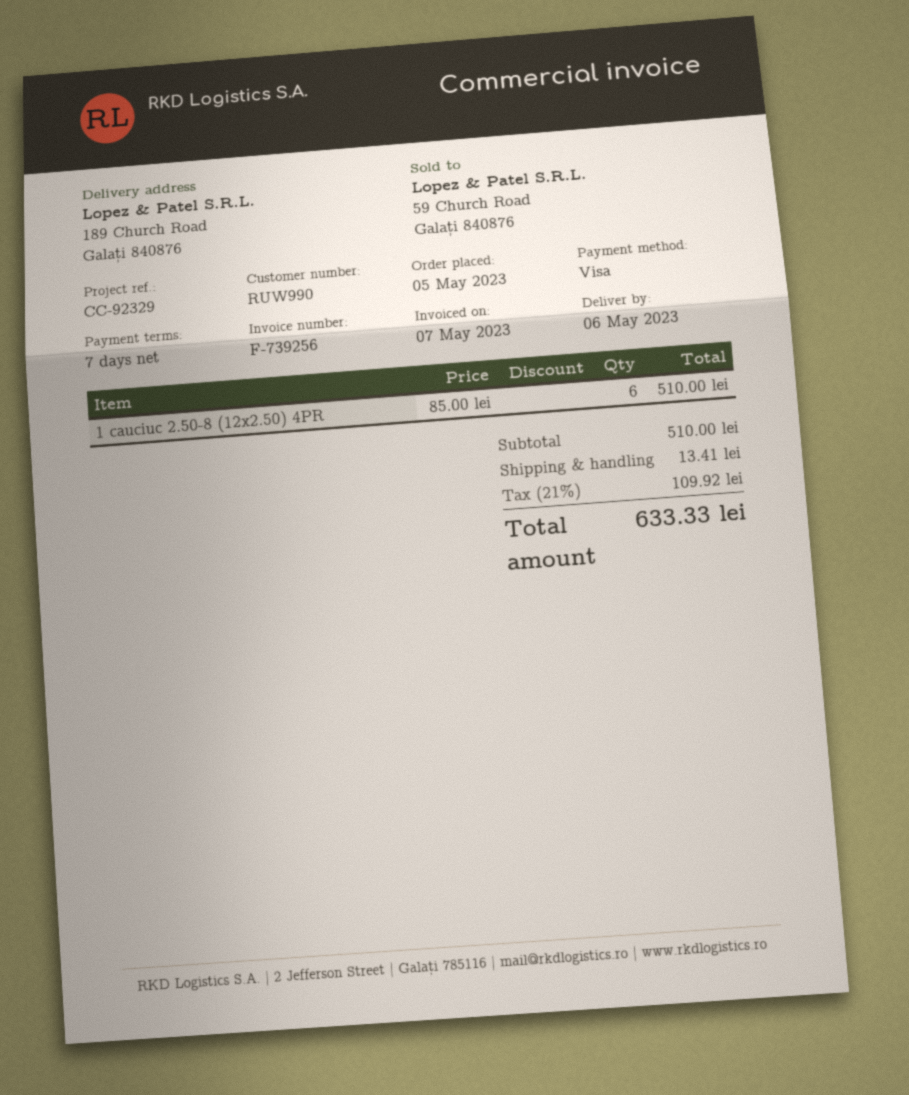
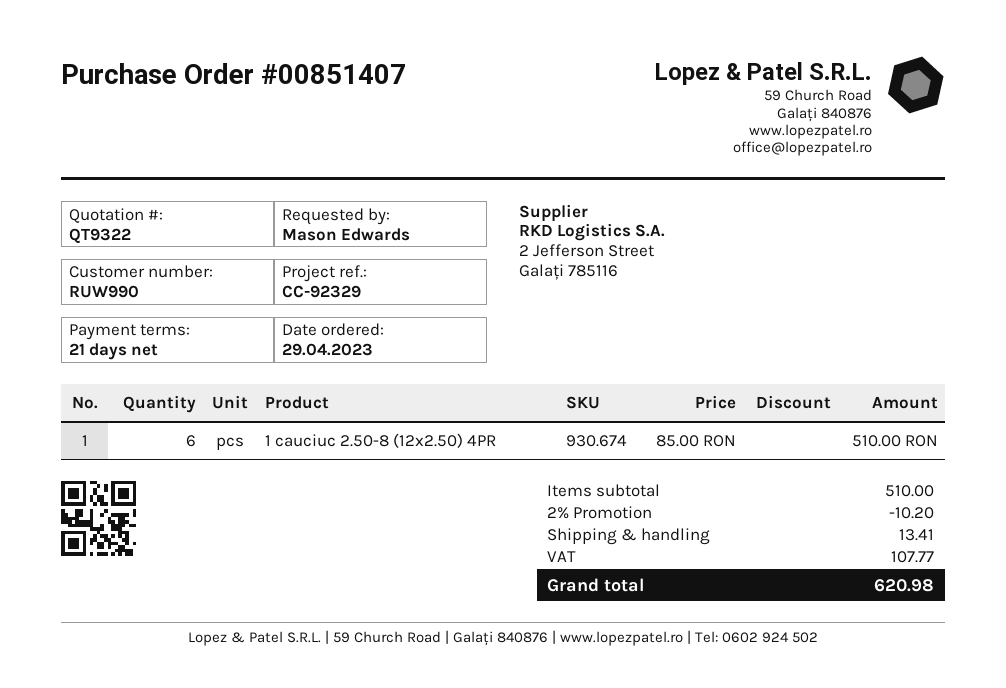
order date: 2023-05-05 -> 2023-04-29
payment terms: 7 days -> 21 days
discount: none -> 2% = 10.20
tax: 109.92 -> 107.77
total: 633.33 -> 620.98

